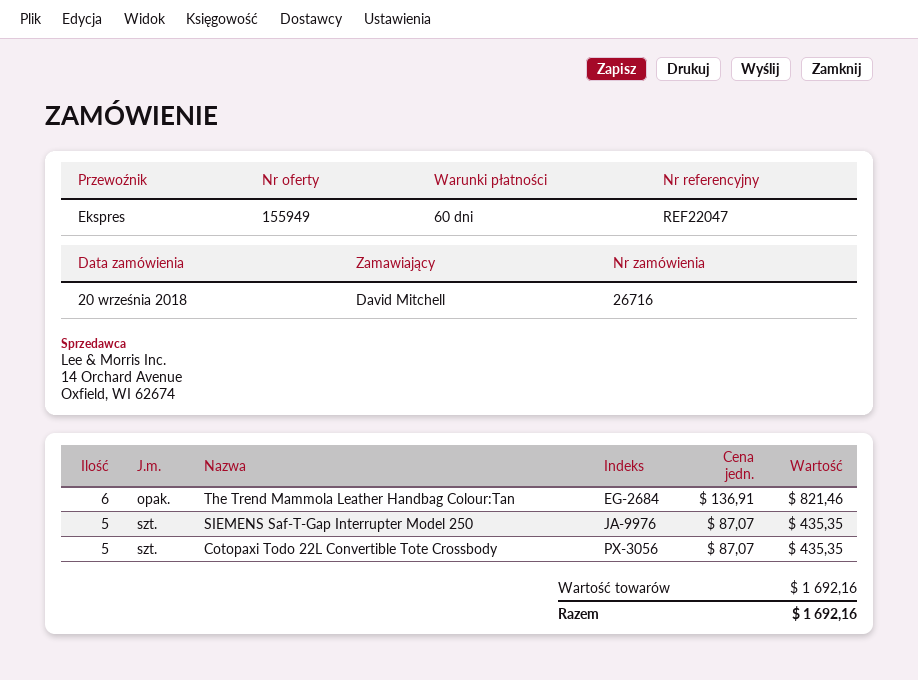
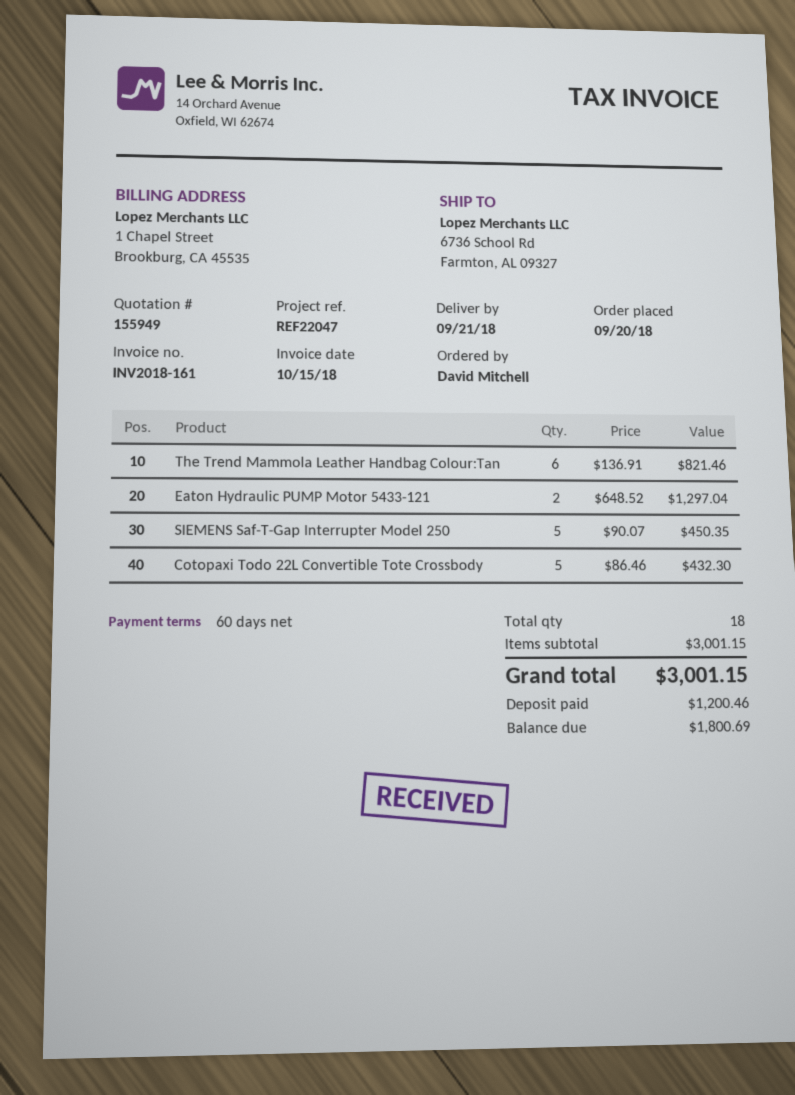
SIEMENS Saf-T-Gap Interrupter Model 250: 5 x 87.07 = 435.35 -> 5 x 90.07 = 450.35
Cotopaxi Todo 22L Convertible Tote Crossbody: 5 x 87.07 = 435.35 -> 5 x 86.46 = 432.30
Eaton Hydraulic PUMP Motor 5433-121: none -> 2 x 648.52 = 1297.04
subtotal: 1692.16 -> 3001.15
total: 1692.16 -> 3001.15

